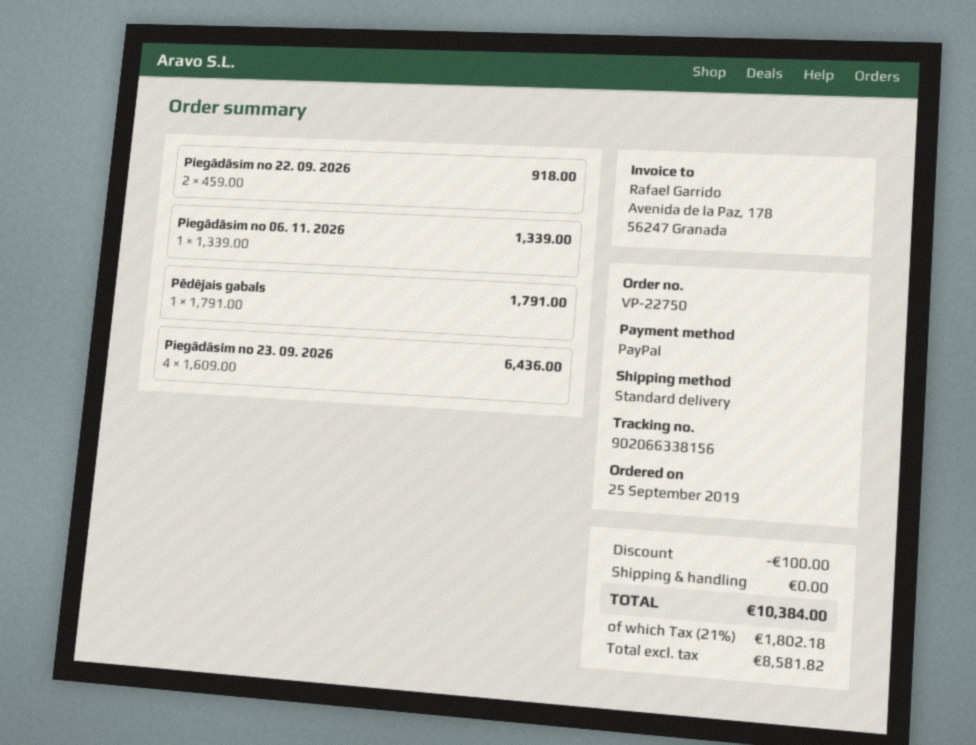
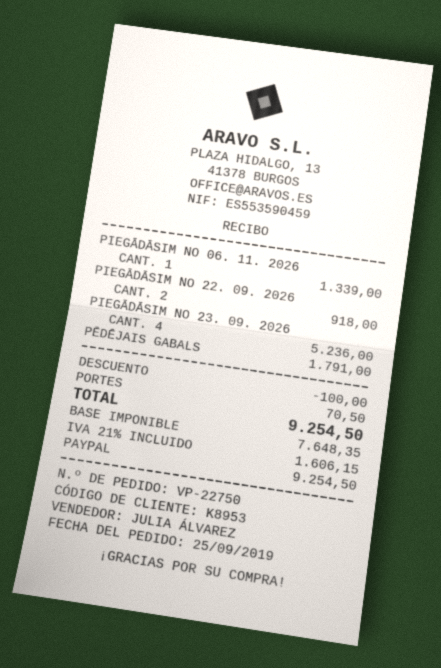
Piegādāsim no 23. 09. 2026: 4 for 6436.00 -> 4 for 5236.00
shipping: 0.00 -> 70.50
net: 8581.82 -> 7648.35
tax: 21% = 1802.18 -> 21% = 1606.15
total: 10384.00 -> 9254.50

